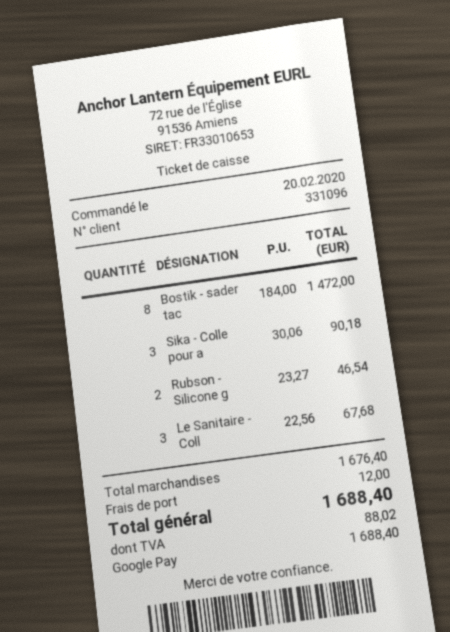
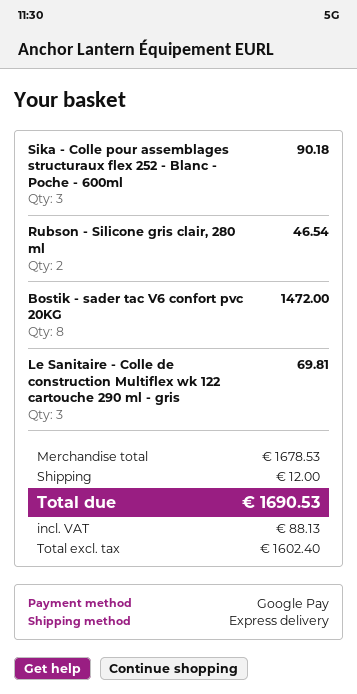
Le Sanitaire - Coll: 3 for 67.68 -> 3 for 69.81
subtotal: 1676.40 -> 1678.53
tax: 88.02 -> 88.13
total: 1688.40 -> 1690.53

